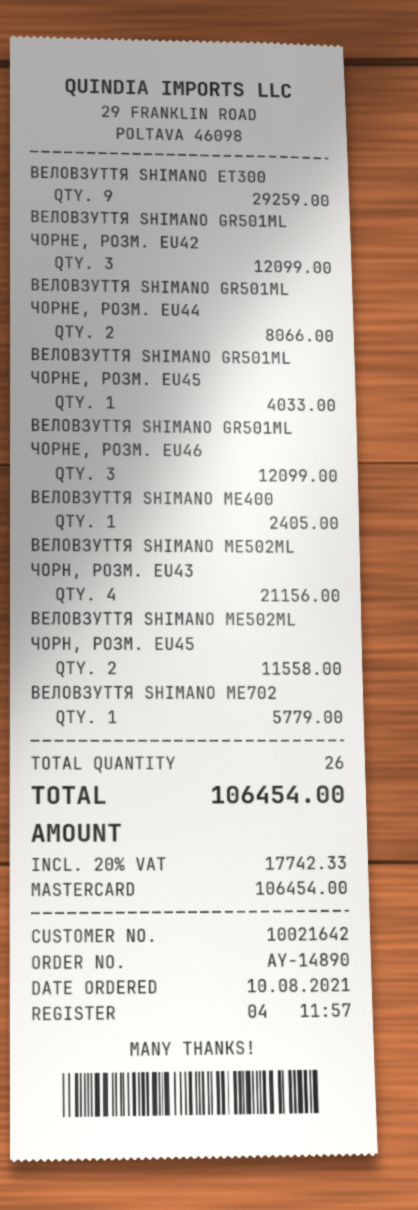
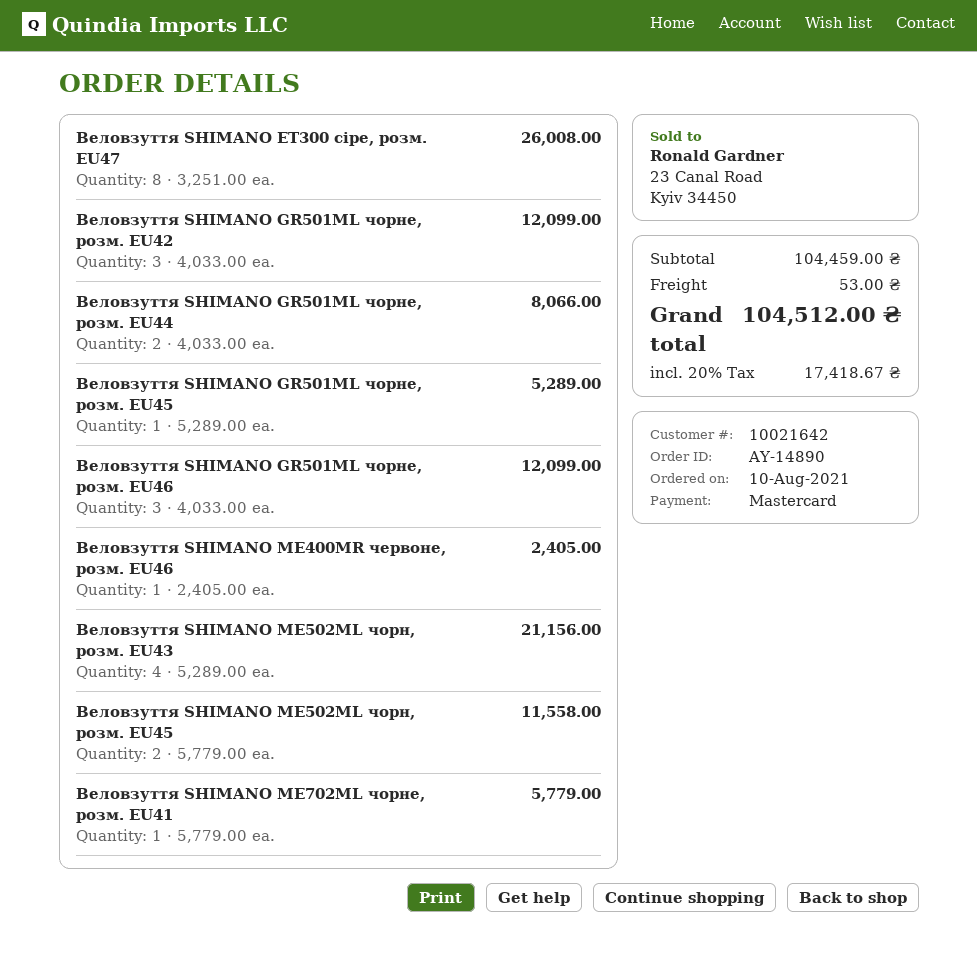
ВЕЛОВЗУТТЯ SHIMANO ET300: 9 for 29259.00 -> 8 for 26008.00
ВЕЛОВЗУТТЯ SHIMANO GR501ML ЧОРНЕ, РОЗМ. EU45: 1 for 4033.00 -> 1 for 5289.00
shipping: none -> 53.00
tax: 20% = 17742.33 -> 20% = 17418.67
total: 106454.00 -> 104512.00

